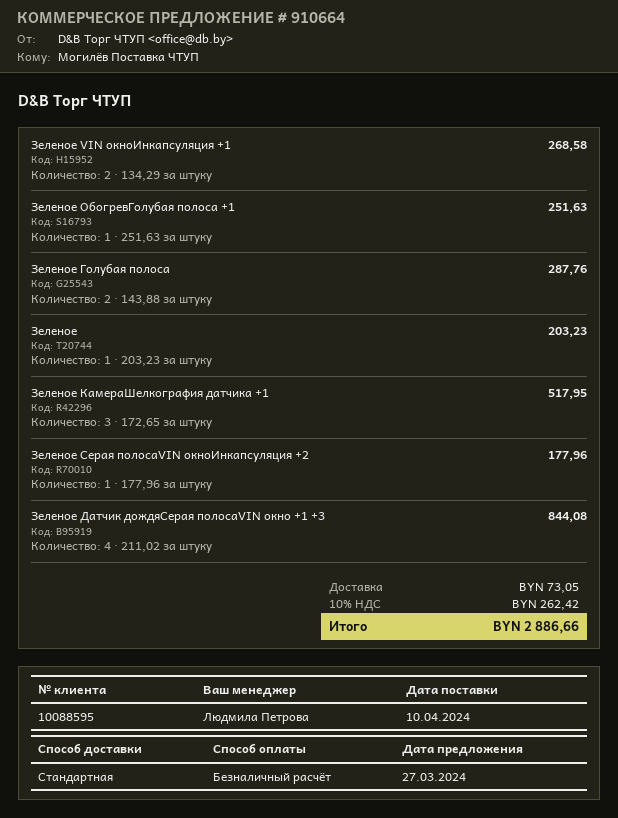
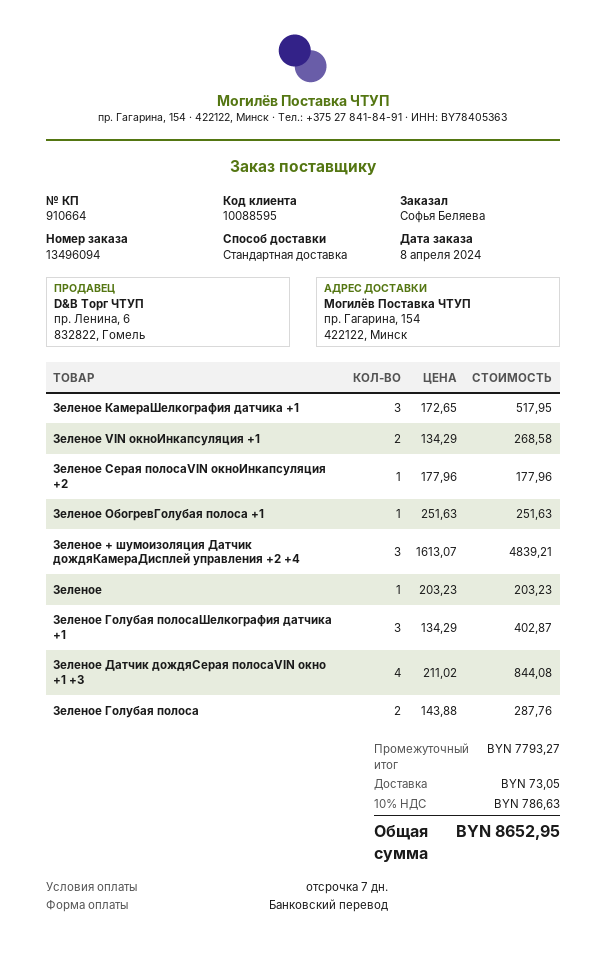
Зеленое + шумоизоляция Датчик дождяКамераДисплей управления +2 +4: none -> 3 x 1613.07 = 4839.21
Зеленое Голубая полосаШелкография датчика +1: none -> 3 x 134.29 = 402.87
tax: 10% = 262.42 -> 10% = 786.63
total: 2886.66 -> 8652.95

